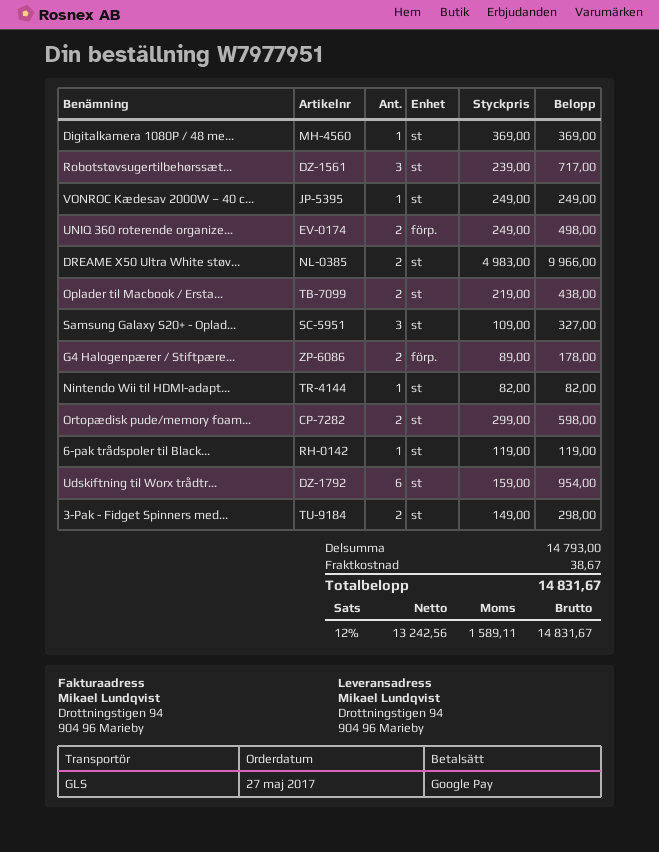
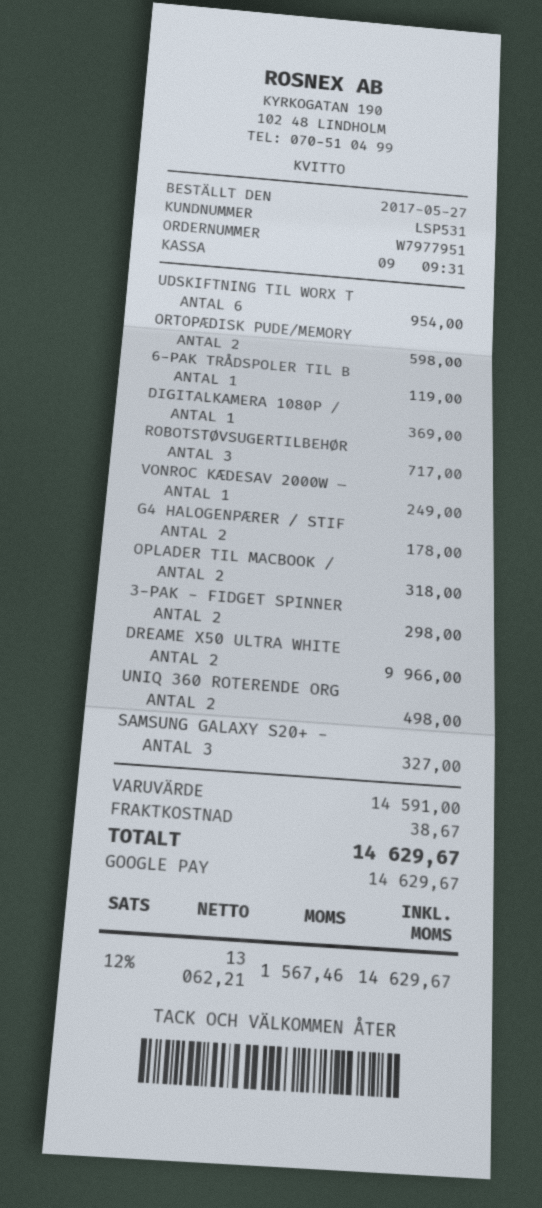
Oplader til Macbook / Ersta...: 2 for 438.00 -> 2 for 318.00
Nintendo Wii til HDMI-adapt...: 1 for 82.00 -> none
subtotal: 14793.00 -> 14591.00
net: 13242.56 -> 13062.21
tax: 12% = 1589.11 -> 12% = 1567.46
total: 14831.67 -> 14629.67

